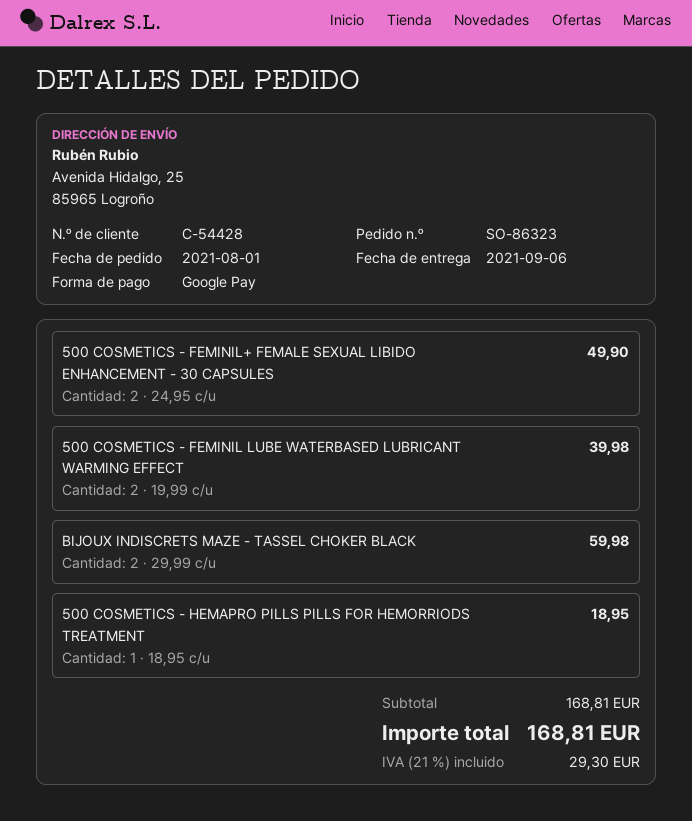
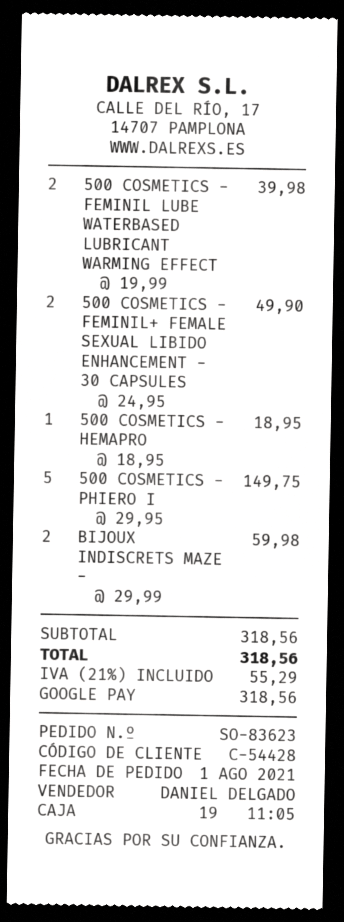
order number: SO-86323 -> SO-83623
500 COSMETICS - PHIERO I: none -> 5 x 29.95 = 149.75
subtotal: 168.81 -> 318.56
tax: 21% = 29.30 -> 21% = 55.29
total: 168.81 -> 318.56

